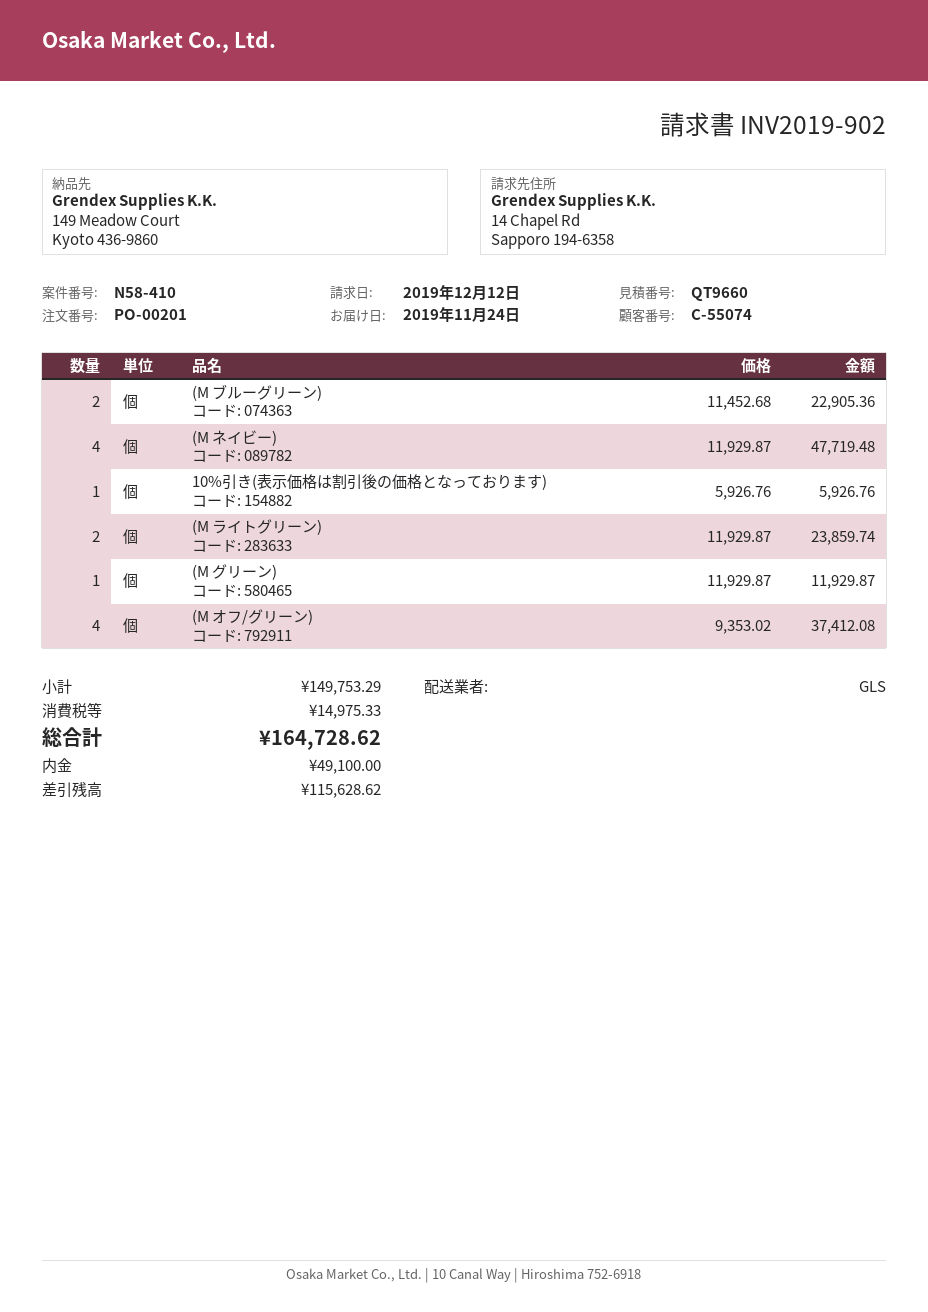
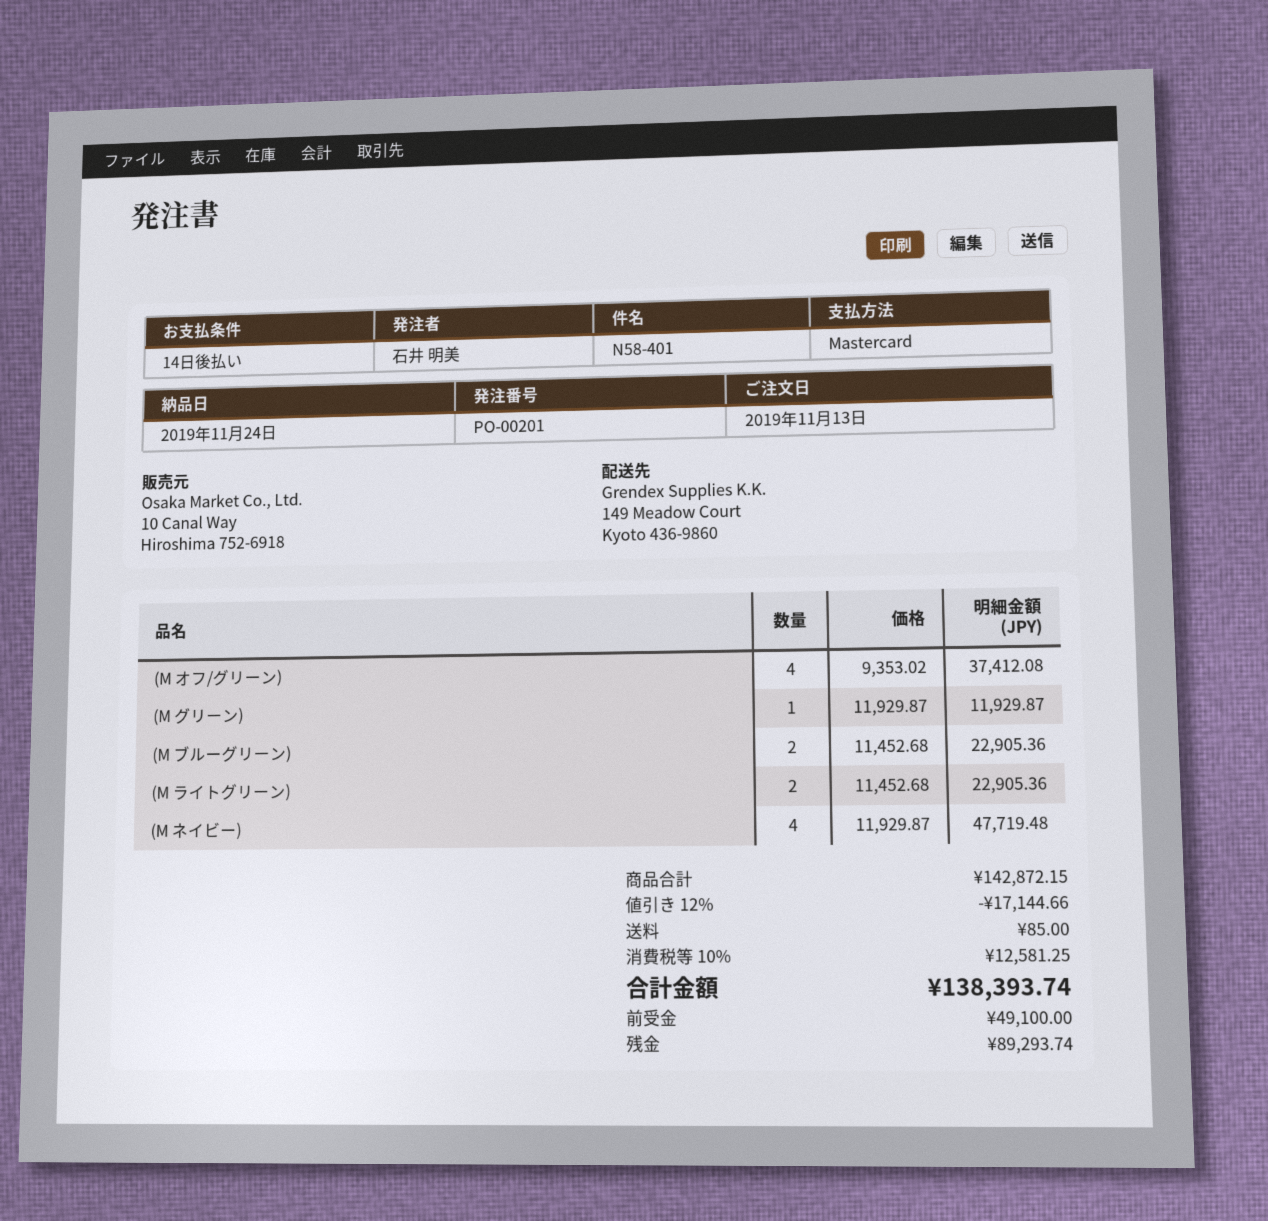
reference: N58-410 -> N58-401
10%引き(表示価格は割引後の価格となっております): 1 x 5926.76 = 5926.76 -> none
(M ライトグリーン): 2 x 11929.87 = 23859.74 -> 2 x 11452.68 = 22905.36
subtotal: 149753.29 -> 142872.15
discount: none -> 12% = 17144.66
shipping: none -> 85.00
tax: 14975.33 -> 12581.25
total: 164728.62 -> 138393.74
balance: 115628.62 -> 89293.74

